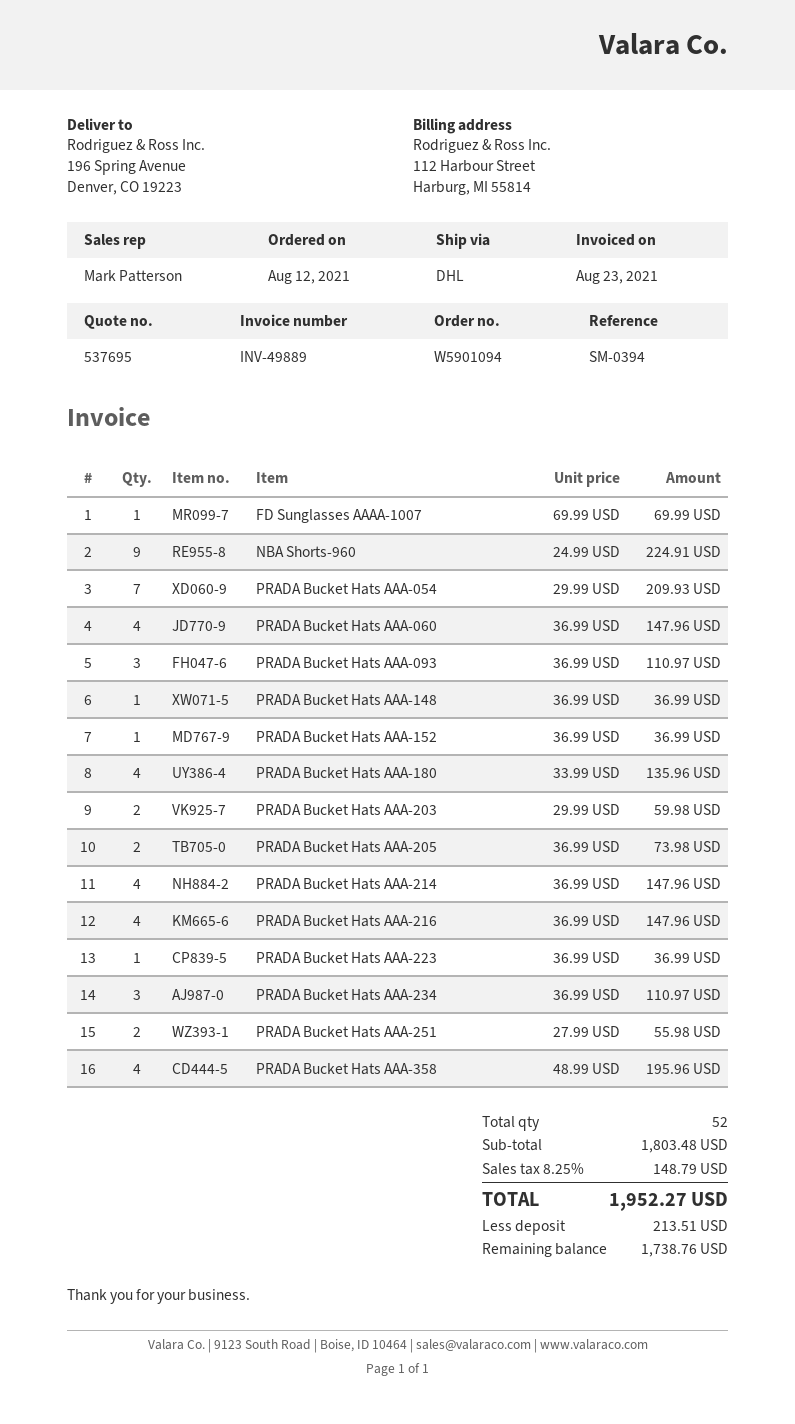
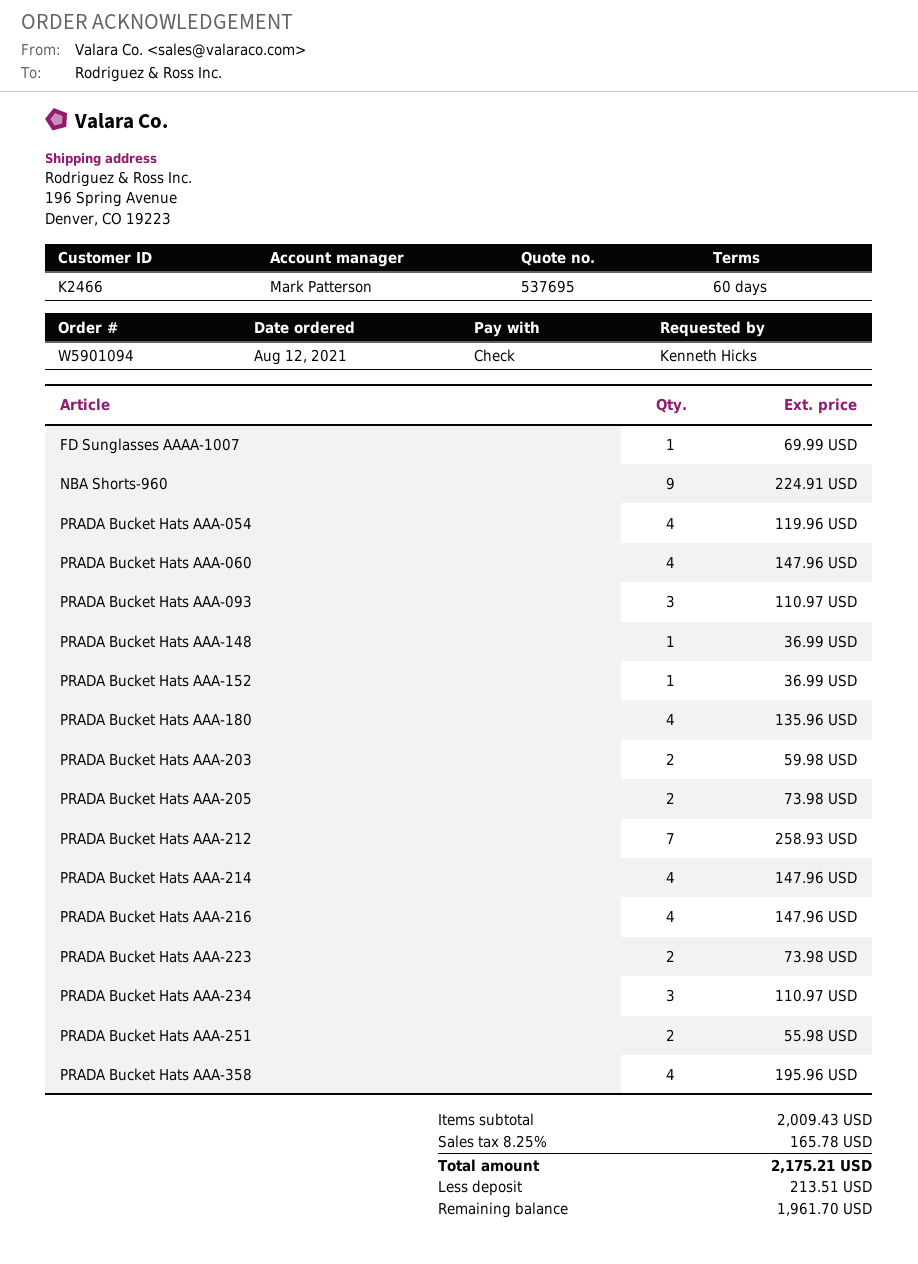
PRADA Bucket Hats AAA-054: 7 for 209.93 -> 4 for 119.96
PRADA Bucket Hats AAA-223: 1 for 36.99 -> 2 for 73.98
PRADA Bucket Hats AAA-212: none -> 7 for 258.93
subtotal: 1803.48 -> 2009.43
tax: 8.25% = 148.79 -> 8.25% = 165.78
total: 1952.27 -> 2175.21
balance: 1738.76 -> 1961.70

